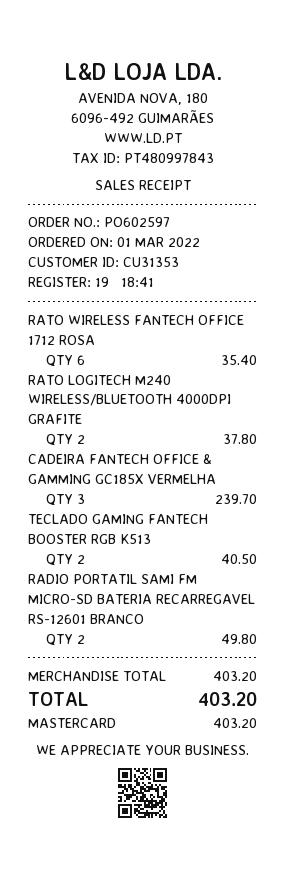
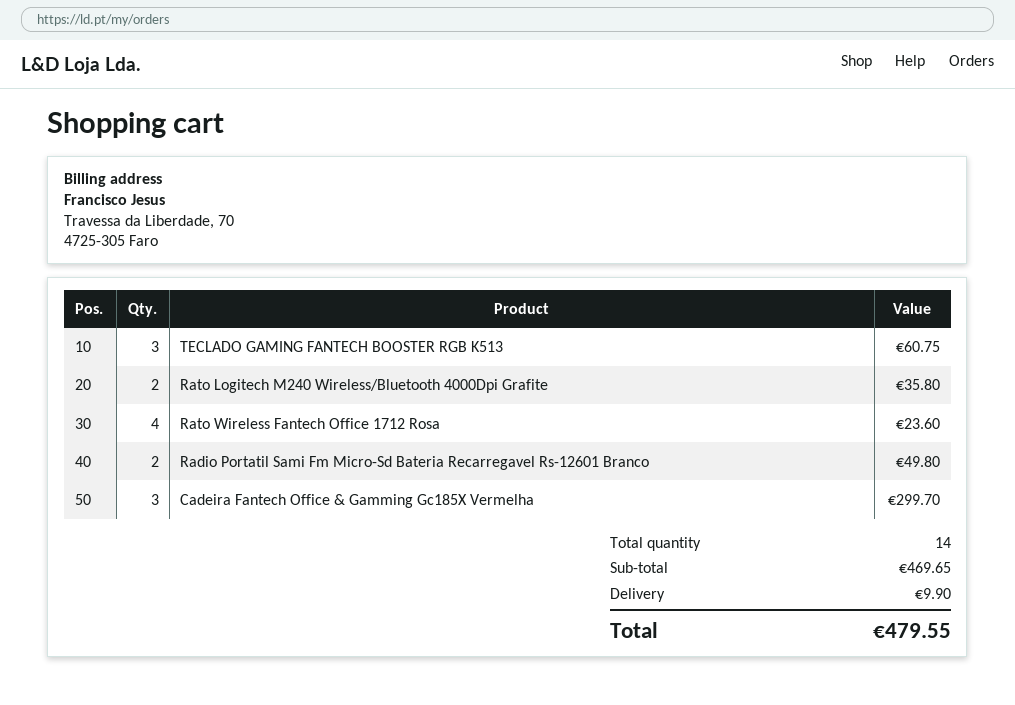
RATO WIRELESS FANTECH OFFICE 1712 ROSA: 6 for 35.40 -> 4 for 23.60
RATO LOGITECH M240 WIRELESS/BLUETOOTH 4000DPI GRAFITE: 2 for 37.80 -> 2 for 35.80
CADEIRA FANTECH OFFICE & GAMMING GC185X VERMELHA: 3 for 239.70 -> 3 for 299.70
TECLADO GAMING FANTECH BOOSTER RGB K513: 2 for 40.50 -> 3 for 60.75
subtotal: 403.20 -> 469.65
shipping: none -> 9.90
total: 403.20 -> 479.55

